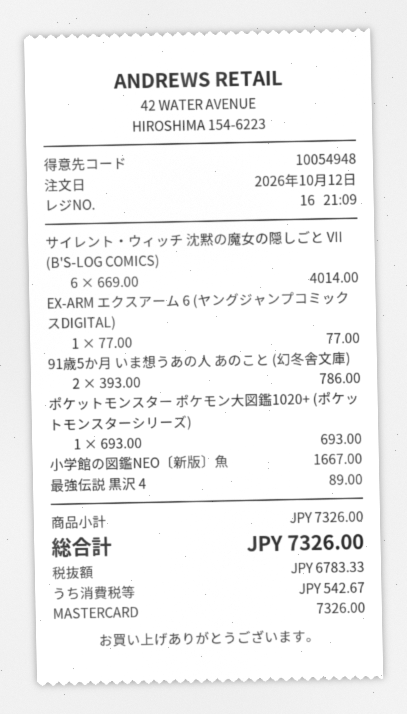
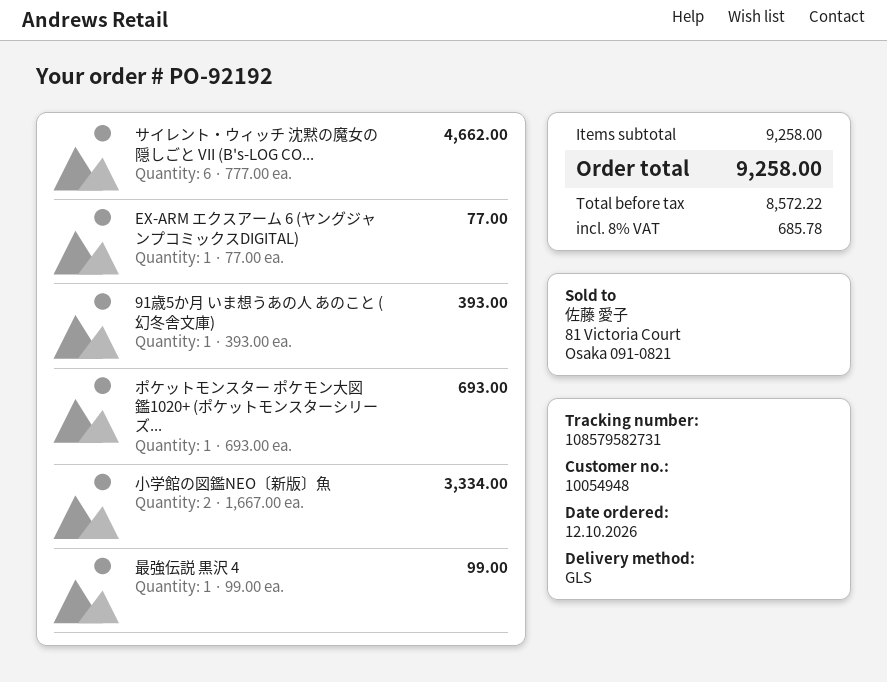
サイレント・ウィッチ 沈黙の魔女の隠しごと VII (B'S-LOG COMICS): 6 x 669.00 = 4014.00 -> 6 x 777.00 = 4662.00
91歳5か月 いま想うあの人 あのこと (幻冬舎文庫): 2 x 393.00 = 786.00 -> 1 x 393.00 = 393.00
小学館の図鑑NEO〔新版〕魚: 1 x 1667.00 = 1667.00 -> 2 x 1667.00 = 3334.00
最強伝説 黒沢 4: 1 x 89.00 = 89.00 -> 1 x 99.00 = 99.00
subtotal: 7326.00 -> 9258.00
net: 6783.33 -> 8572.22
tax: 542.67 -> 685.78
total: 7326.00 -> 9258.00

